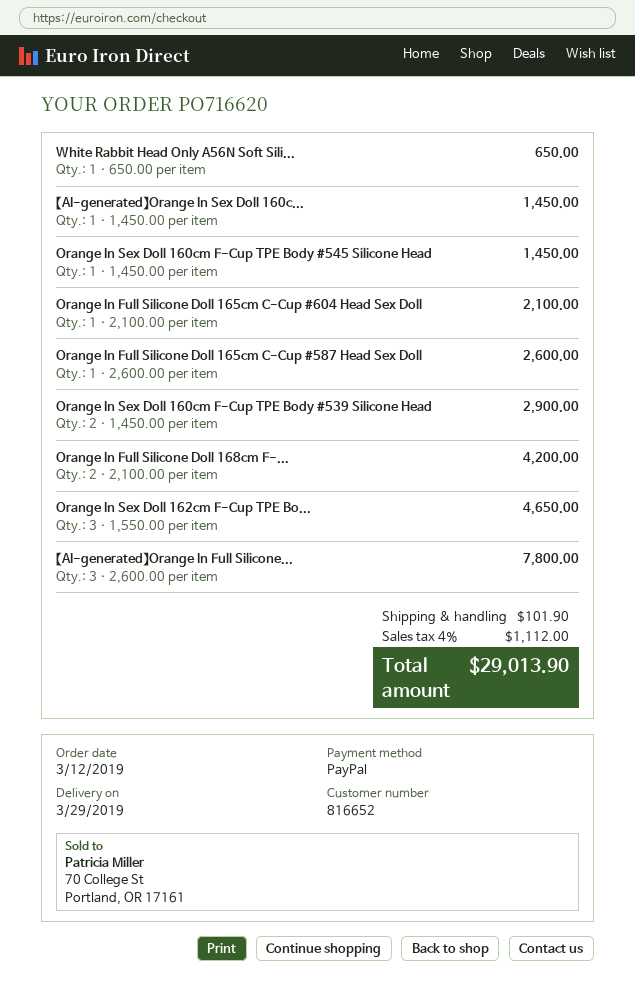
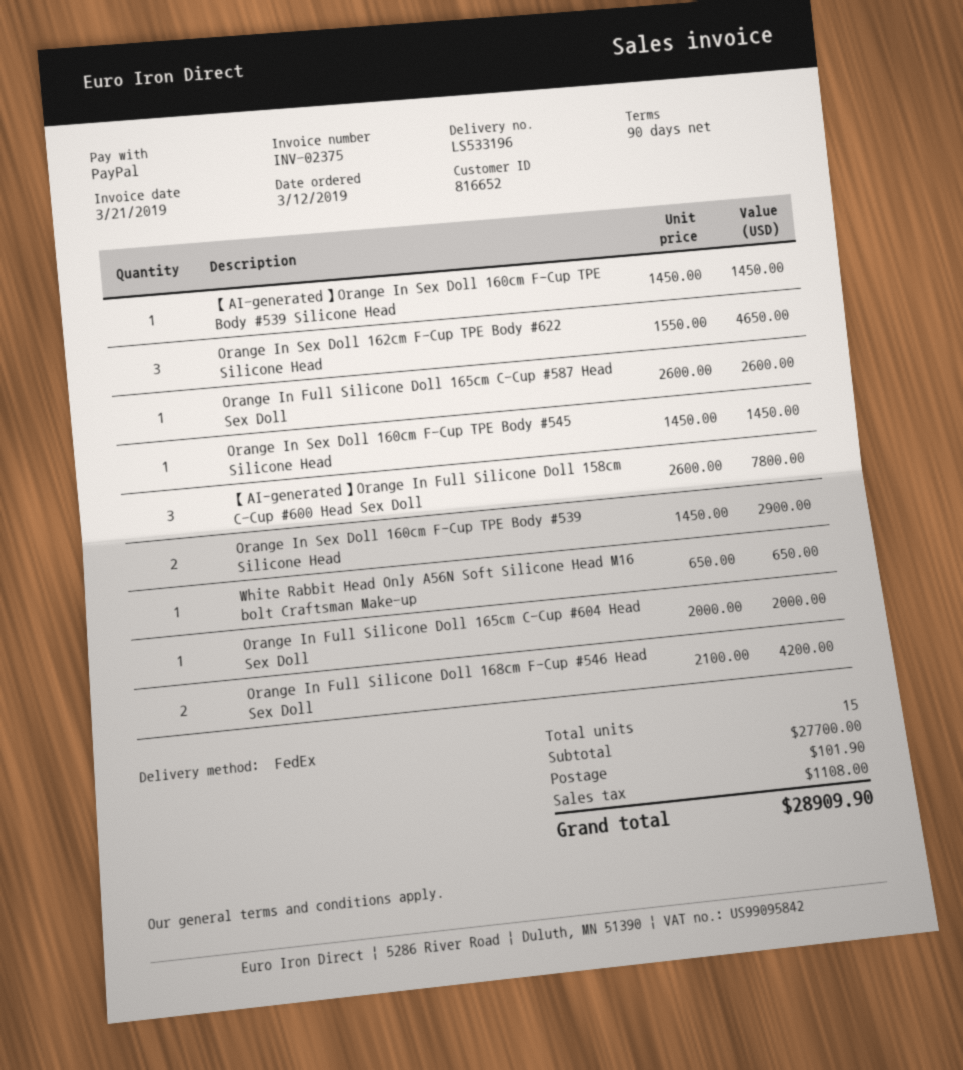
Orange In Full Silicone Doll 165cm C-Cup #604 Head Sex Doll: 1 x 2100.00 = 2100.00 -> 1 x 2000.00 = 2000.00
tax: 1112.00 -> 1108.00
total: 29013.90 -> 28909.90

